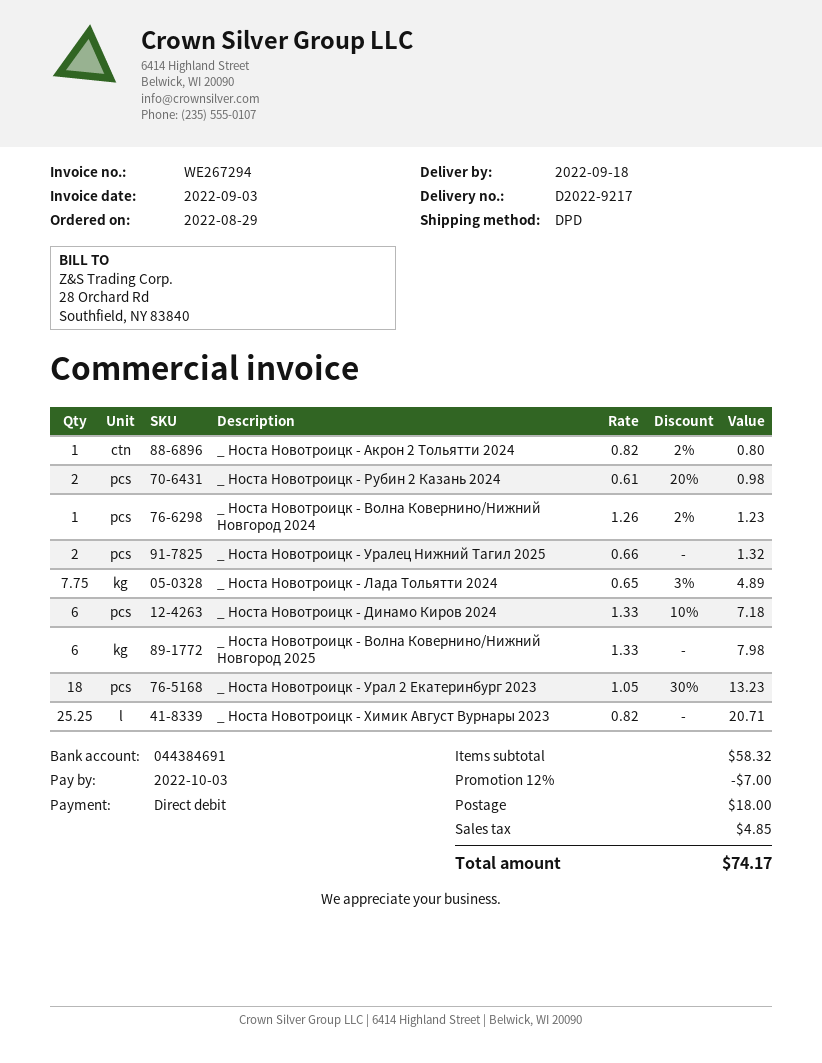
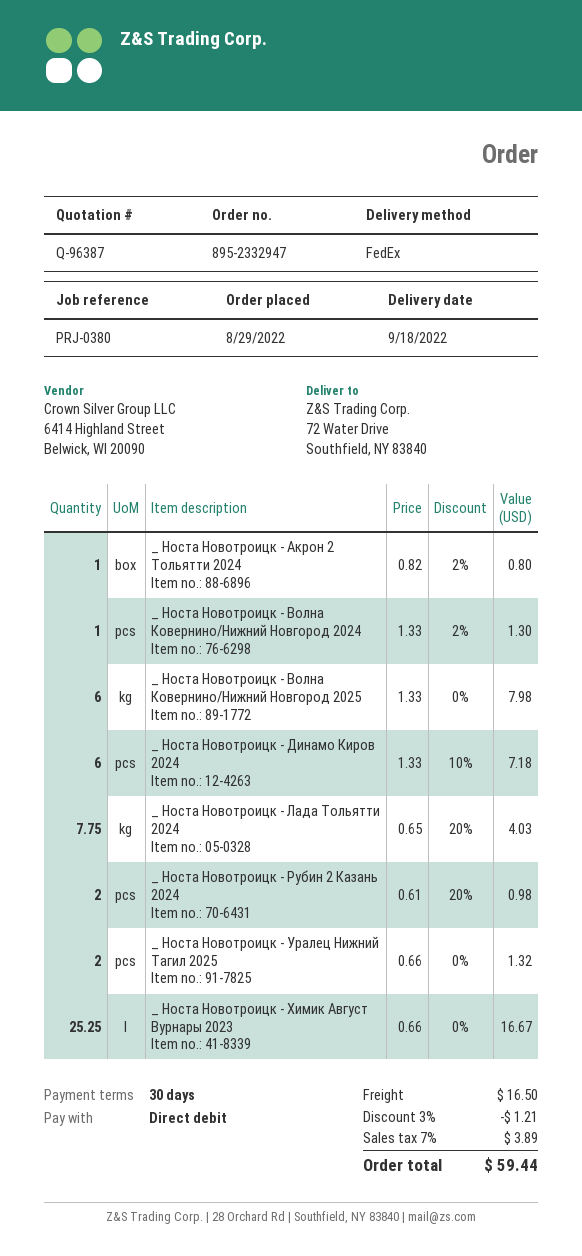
shipping method: DPD -> FedEx
_ Носта Новотроицк - Волна Ковернино/Нижний Новгород 2024: 1 x 1.26 - 2% = 1.23 -> 1 x 1.33 - 2% = 1.30
_ Носта Новотроицк - Лада Тольятти 2024: 7.75 x 0.65 - 3% = 4.89 -> 7.75 x 0.65 - 20% = 4.03
_ Носта Новотроицк - Урал 2 Екатеринбург 2023: 18 x 1.05 - 30% = 13.23 -> none
_ Носта Новотроицк - Химик Август Вурнары 2023: 25.25 x 0.82 = 20.71 -> 25.25 x 0.66 = 16.67
discount: 12% = 7.00 -> 3% = 1.21
shipping: 18.00 -> 16.50
tax: 4.85 -> 3.89
total: 74.17 -> 59.44

